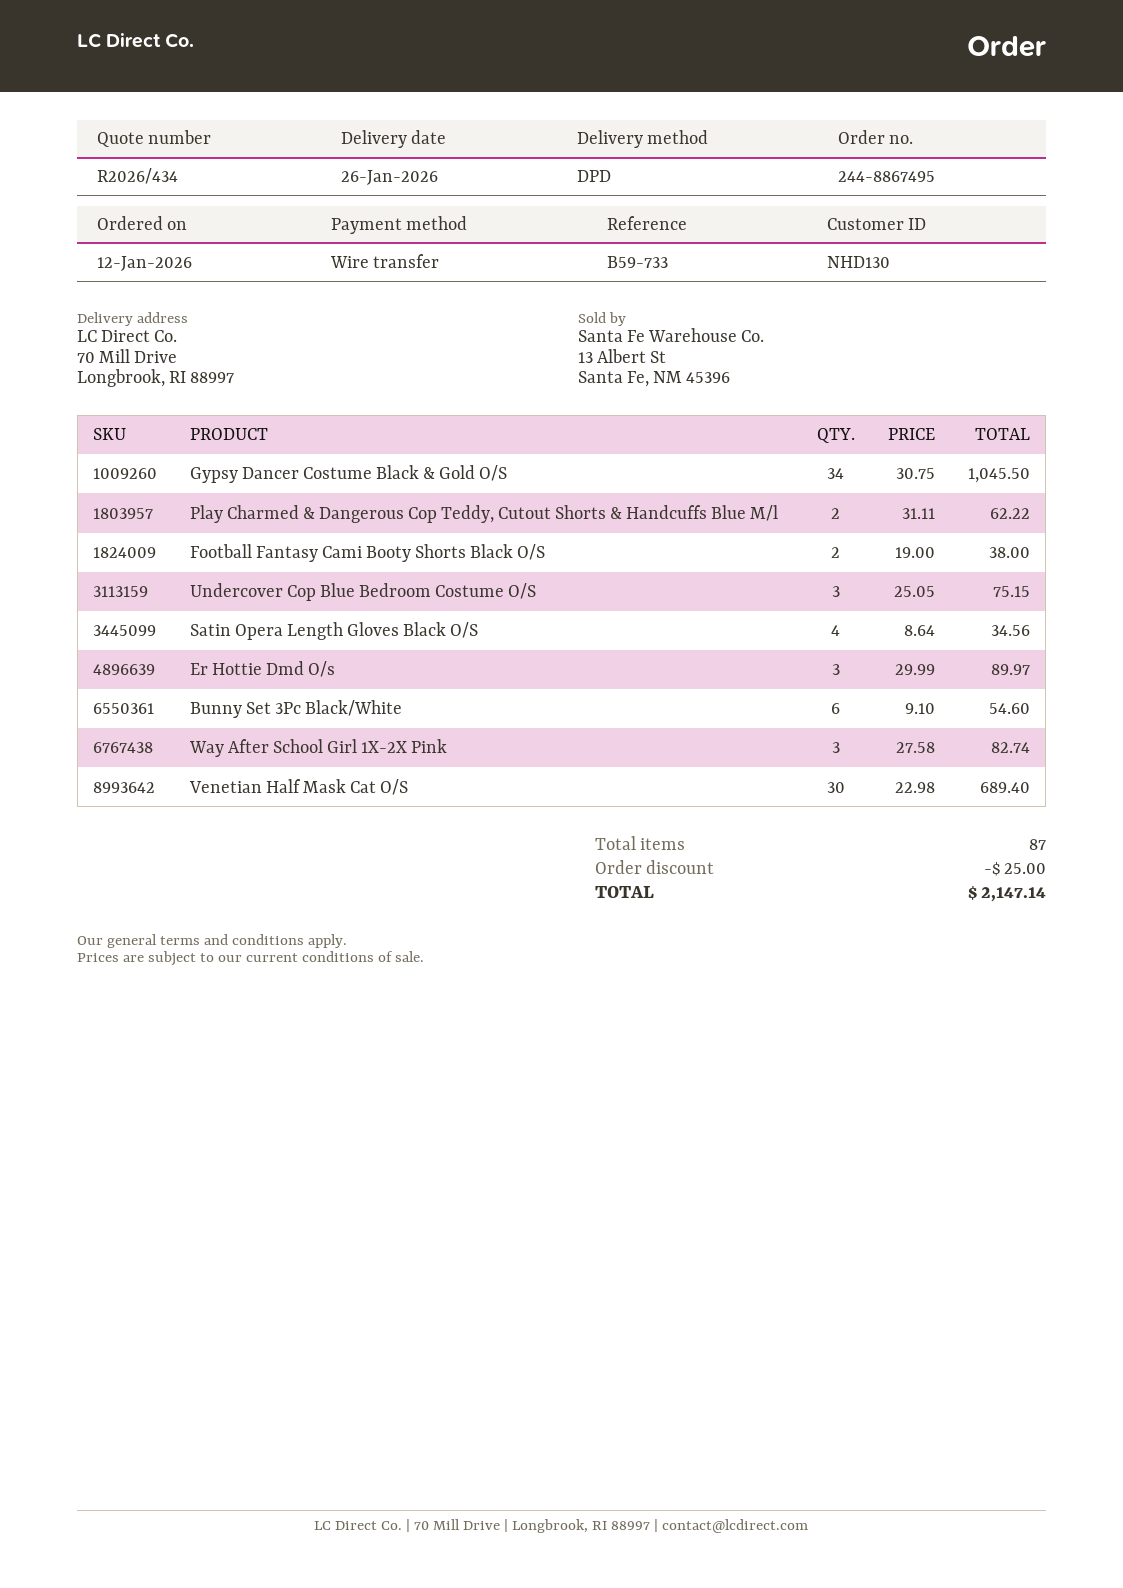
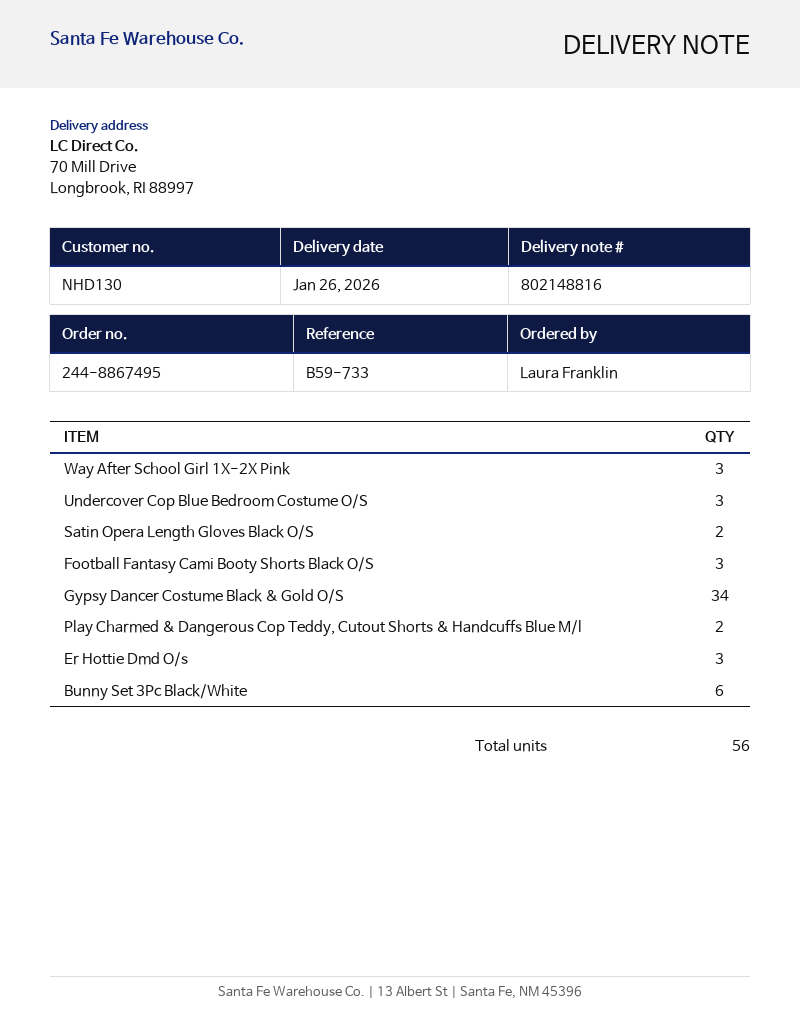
Football Fantasy Cami Booty Shorts Black O/S: 2 -> 3
Satin Opera Length Gloves Black O/S: 4 -> 2
Venetian Half Mask Cat O/S: 30 -> none
total quantity: 87 -> 56

